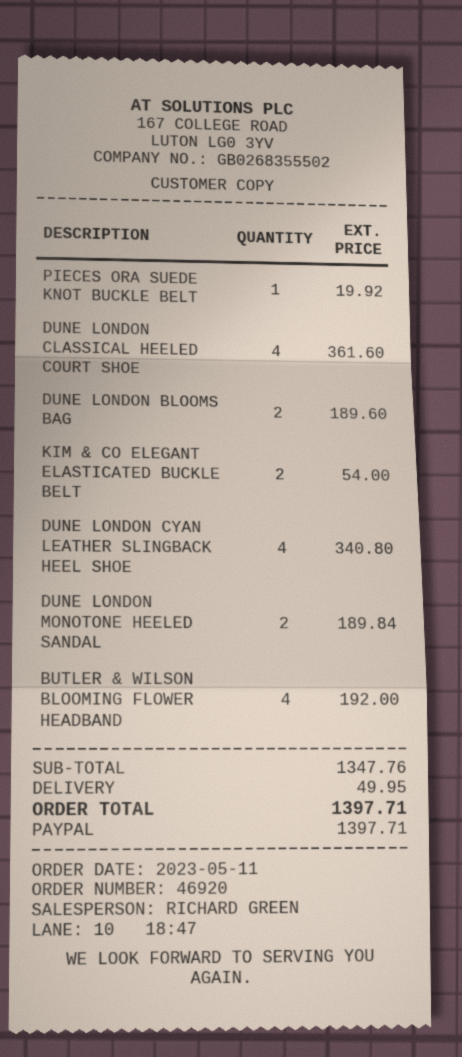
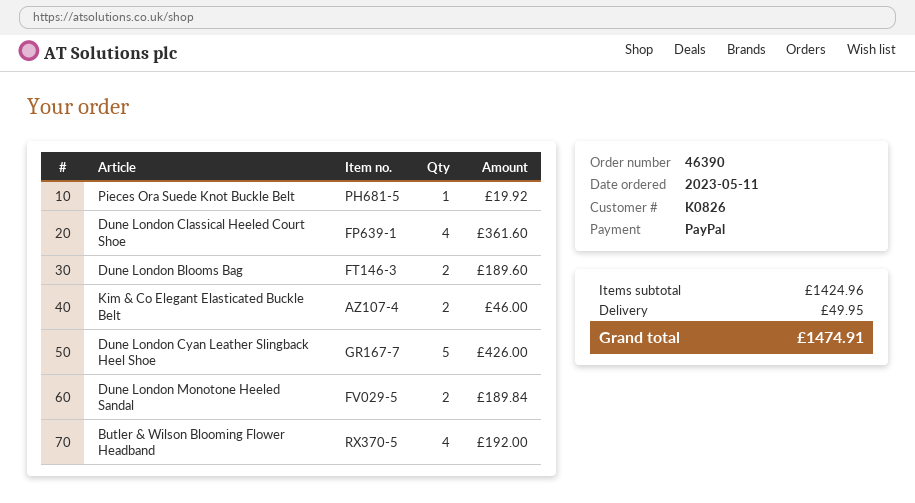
order number: 46920 -> 46390
KIM & CO ELEGANT ELASTICATED BUCKLE BELT: 2 for 54.00 -> 2 for 46.00
DUNE LONDON CYAN LEATHER SLINGBACK HEEL SHOE: 4 for 340.80 -> 5 for 426.00
subtotal: 1347.76 -> 1424.96
total: 1397.71 -> 1474.91

